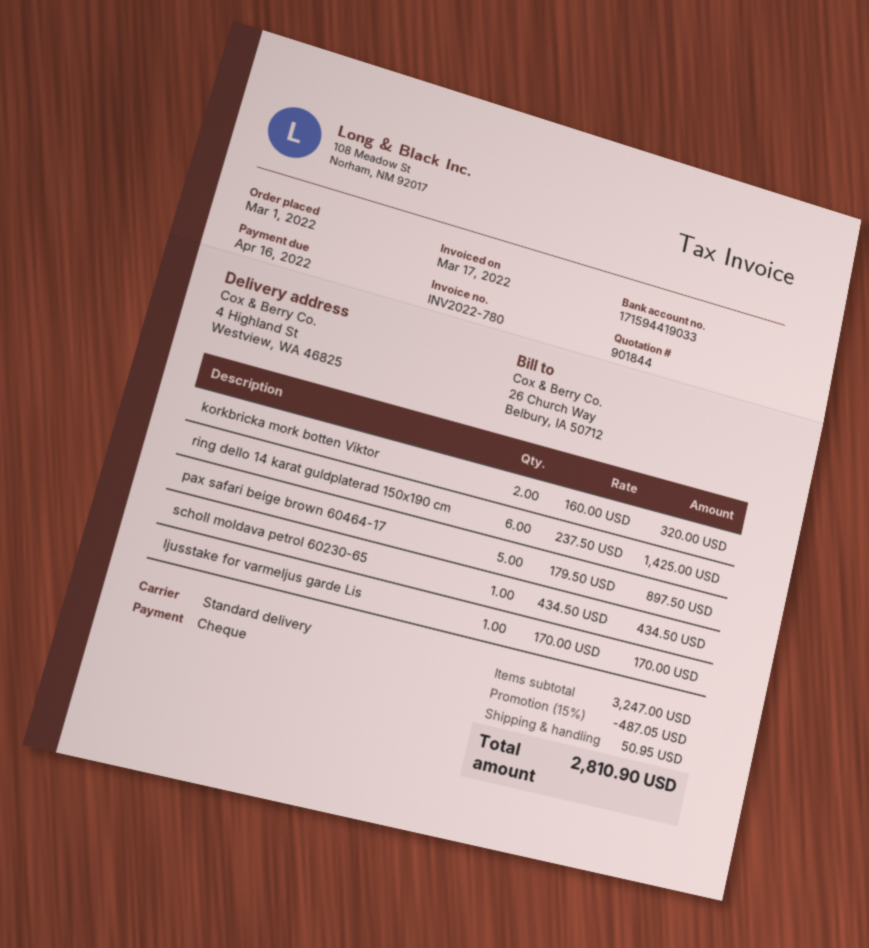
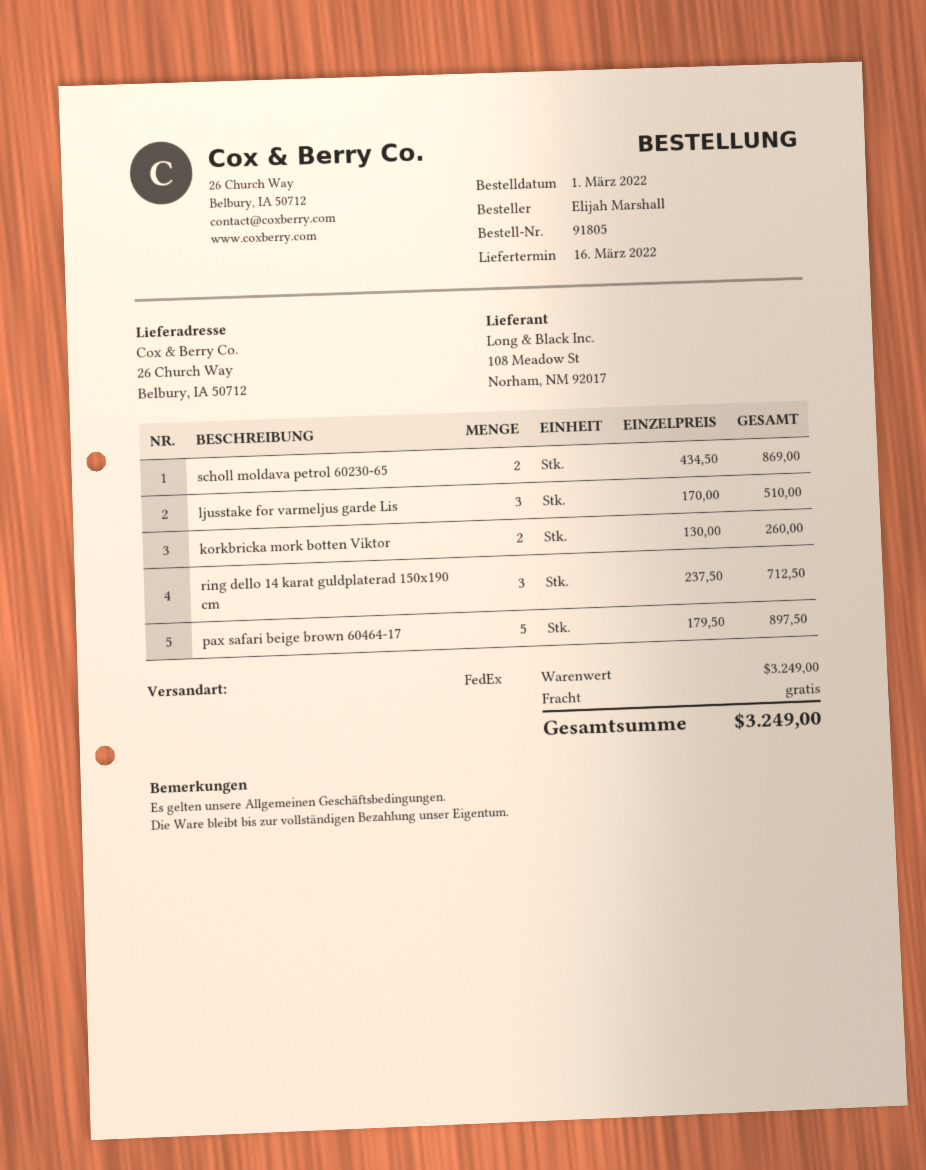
shipping method: standard -> FedEx
ship to: 4 Highland St, Westview, WA 46825 -> 26 Church Way, Belbury, IA 50712
korkbricka mork botten Viktor: 2 x 160.00 = 320.00 -> 2 x 130.00 = 260.00
ring dello 14 karat guldplaterad 150x190 cm: 6 x 237.50 = 1425.00 -> 3 x 237.50 = 712.50
scholl moldava petrol 60230-65: 1 x 434.50 = 434.50 -> 2 x 434.50 = 869.00
ljusstake for varmeljus garde Lis: 1 x 170.00 = 170.00 -> 3 x 170.00 = 510.00
subtotal: 3247.00 -> 3249.00
discount: 15% = 487.05 -> none
shipping: 50.95 -> 0.00
total: 2810.90 -> 3249.00

